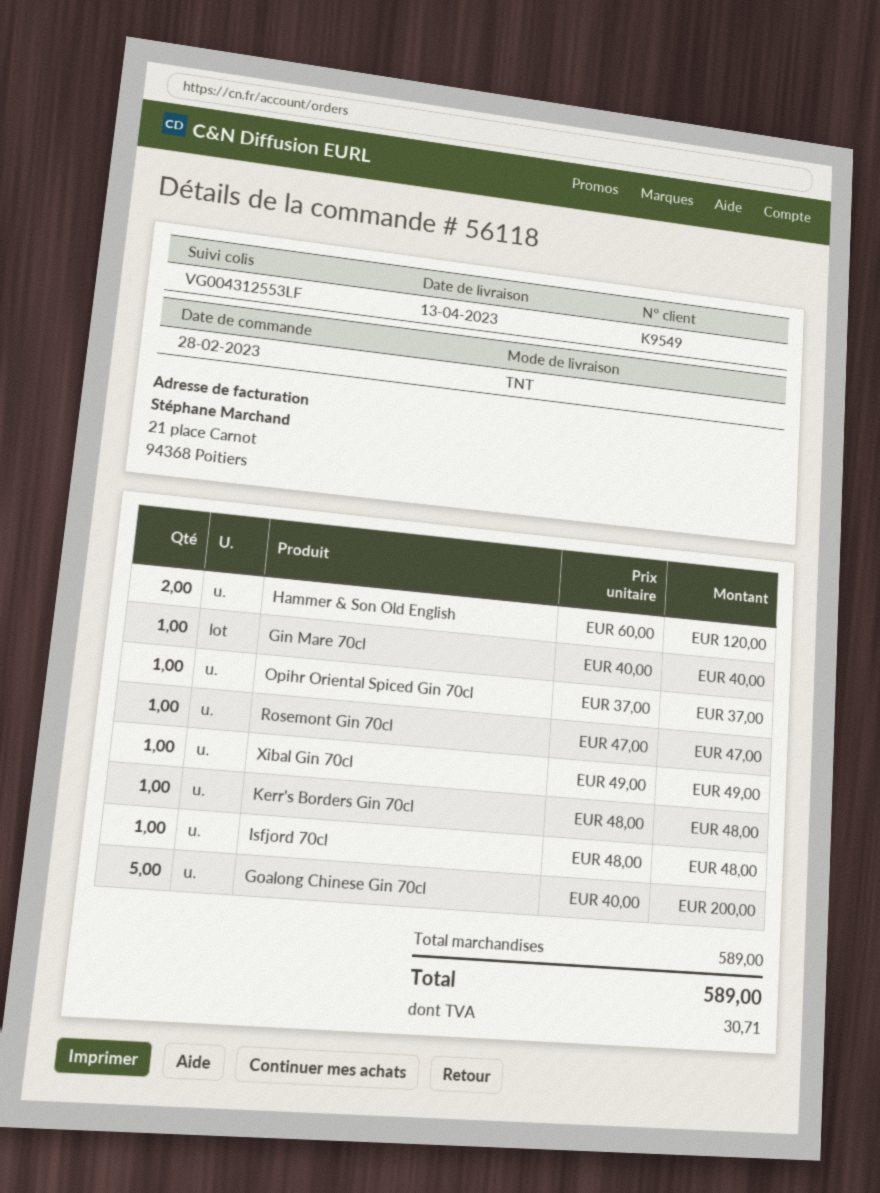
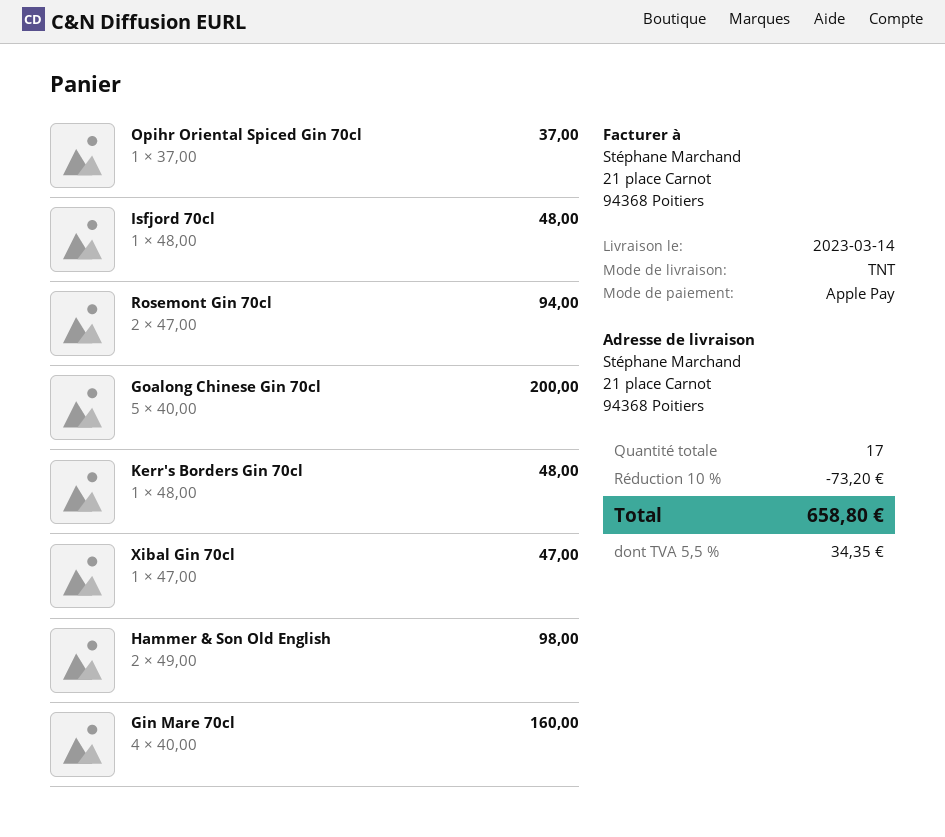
delivery date: 2023-04-13 -> 2023-03-14
Hammer & Son Old English: 2 x 60.00 = 120.00 -> 2 x 49.00 = 98.00
Gin Mare 70cl: 1 x 40.00 = 40.00 -> 4 x 40.00 = 160.00
Rosemont Gin 70cl: 1 x 47.00 = 47.00 -> 2 x 47.00 = 94.00
Xibal Gin 70cl: 1 x 49.00 = 49.00 -> 1 x 47.00 = 47.00
discount: none -> 10% = 73.20
tax: 30.71 -> 34.35
total: 589.00 -> 658.80

